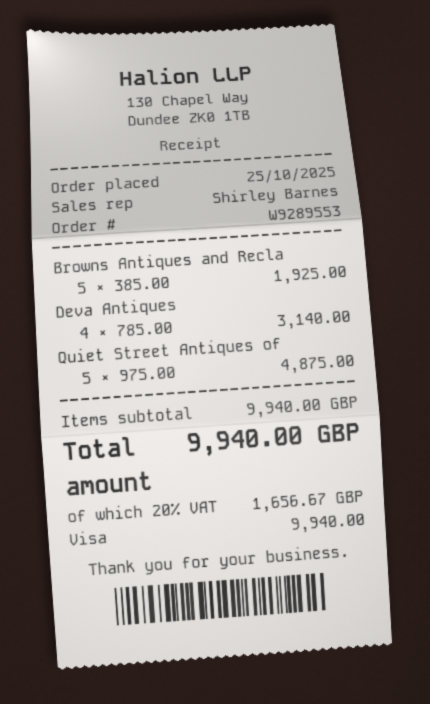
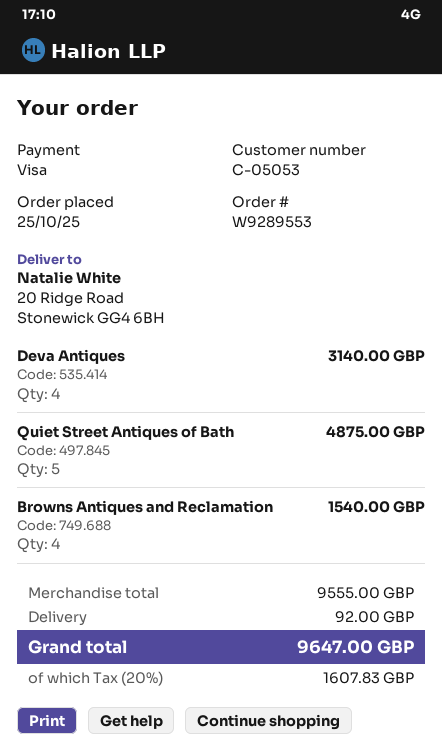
Browns Antiques and Recla: 5 for 1925.00 -> 4 for 1540.00
subtotal: 9940.00 -> 9555.00
shipping: none -> 92.00
tax: 20% = 1656.67 -> 20% = 1607.83
total: 9940.00 -> 9647.00

